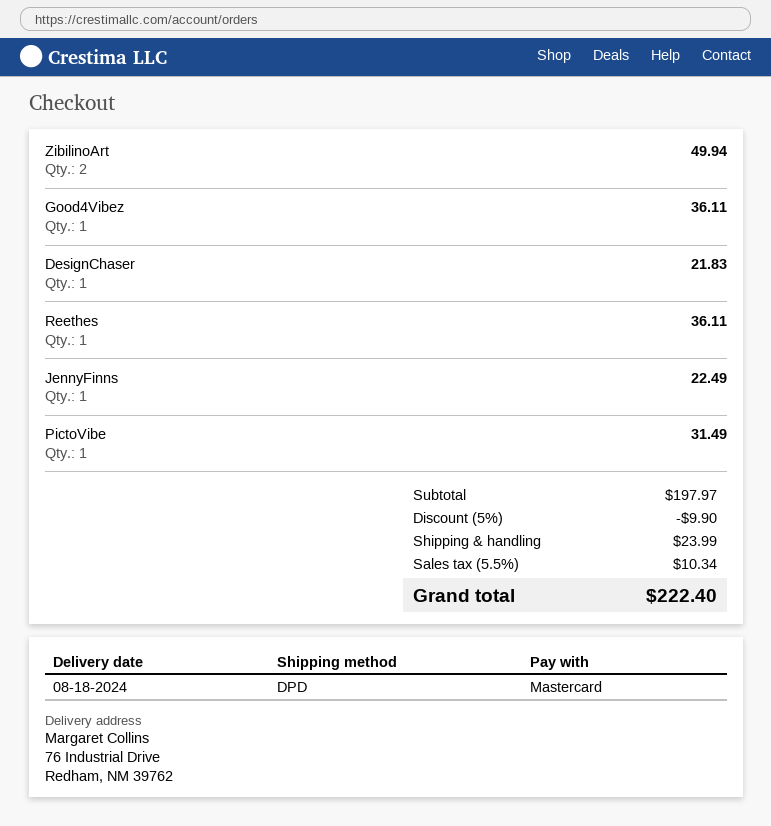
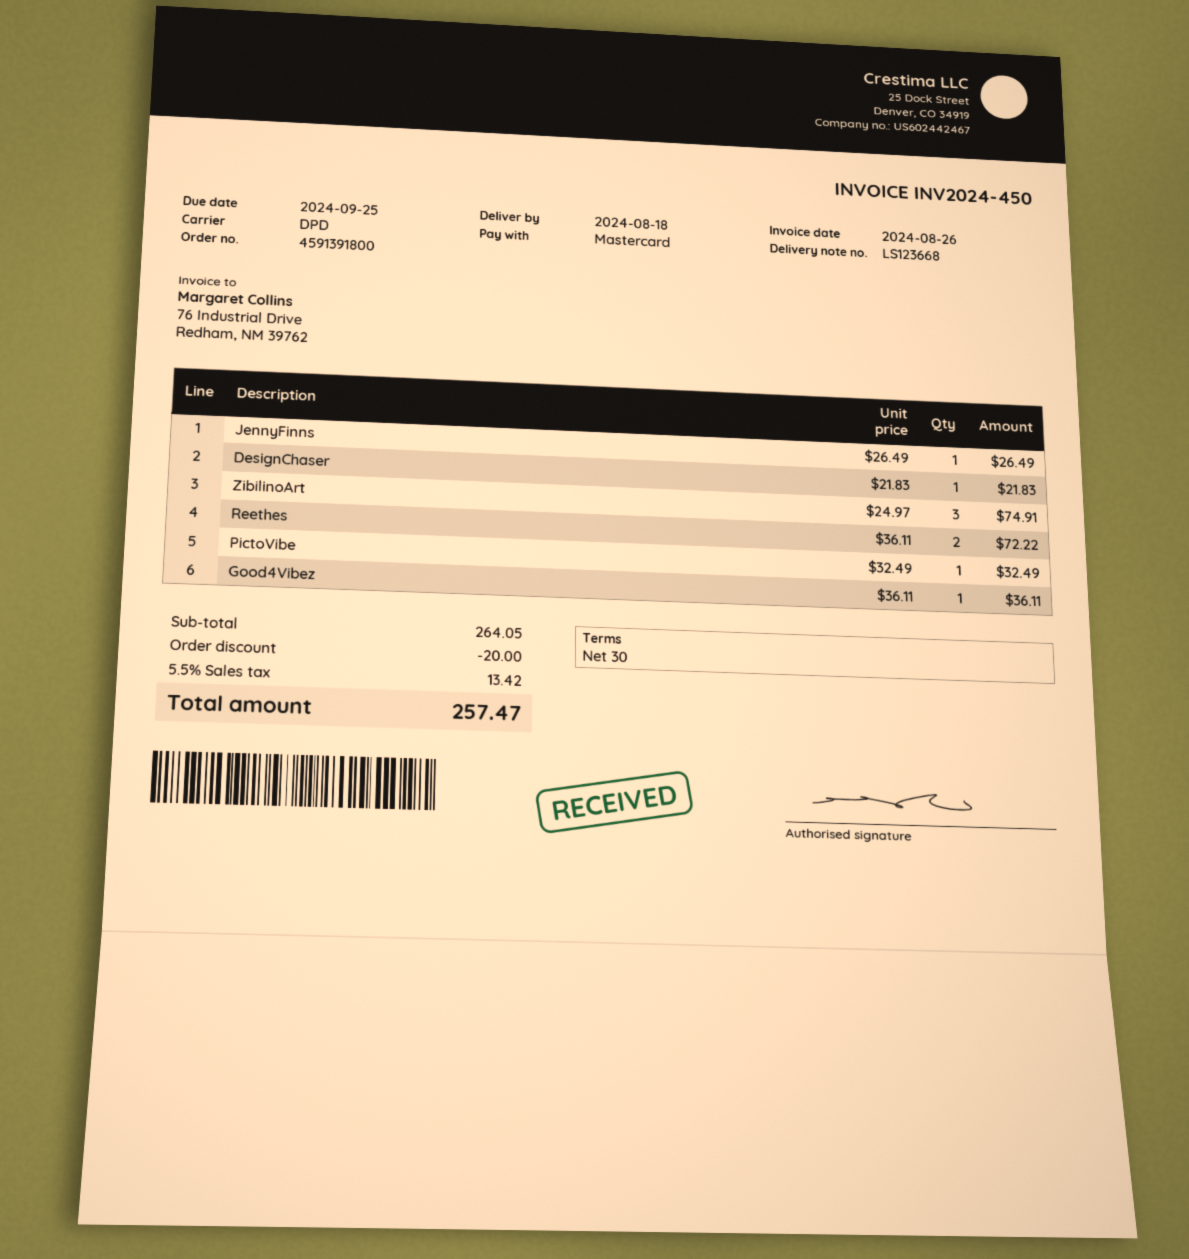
ZibilinoArt: 2 for 49.94 -> 3 for 74.91
Reethes: 1 for 36.11 -> 2 for 72.22
JennyFinns: 1 for 22.49 -> 1 for 26.49
PictoVibe: 1 for 31.49 -> 1 for 32.49
subtotal: 197.97 -> 264.05
discount: 9.90 -> 20.00
shipping: 23.99 -> none
tax: 5.5% = 10.34 -> 5.5% = 13.42
total: 222.40 -> 257.47

